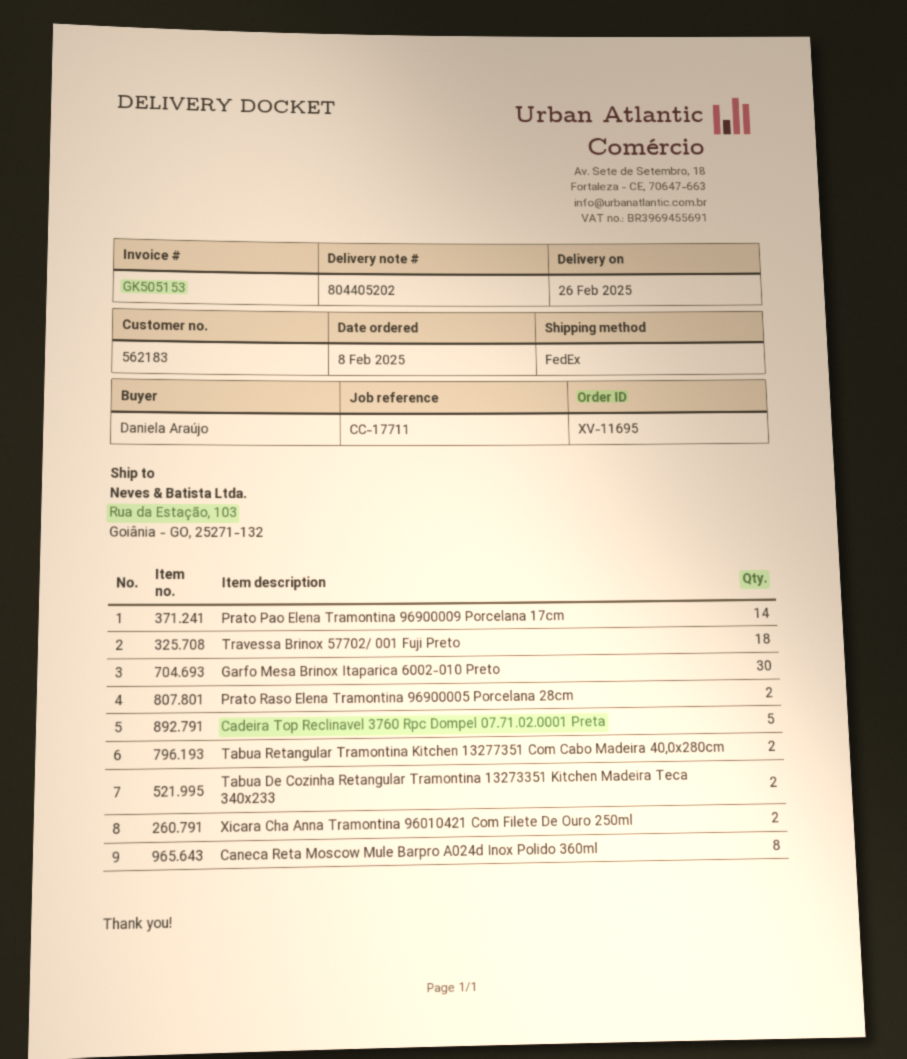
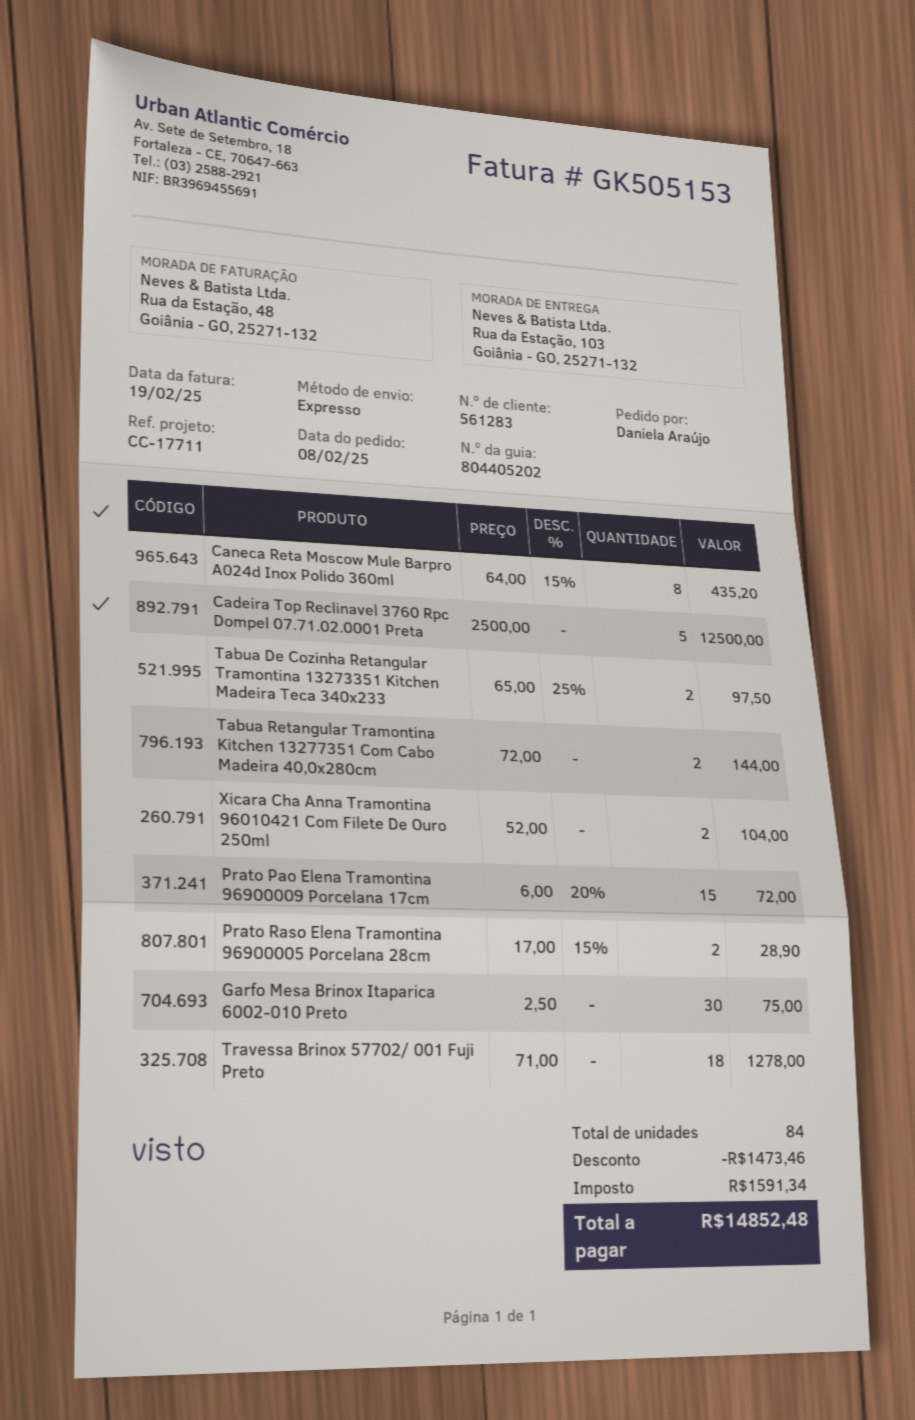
customer number: 562183 -> 561283
shipping method: FedEx -> express
Prato Pao Elena Tramontina 96900009 Porcelana 17cm: 14 -> 15

